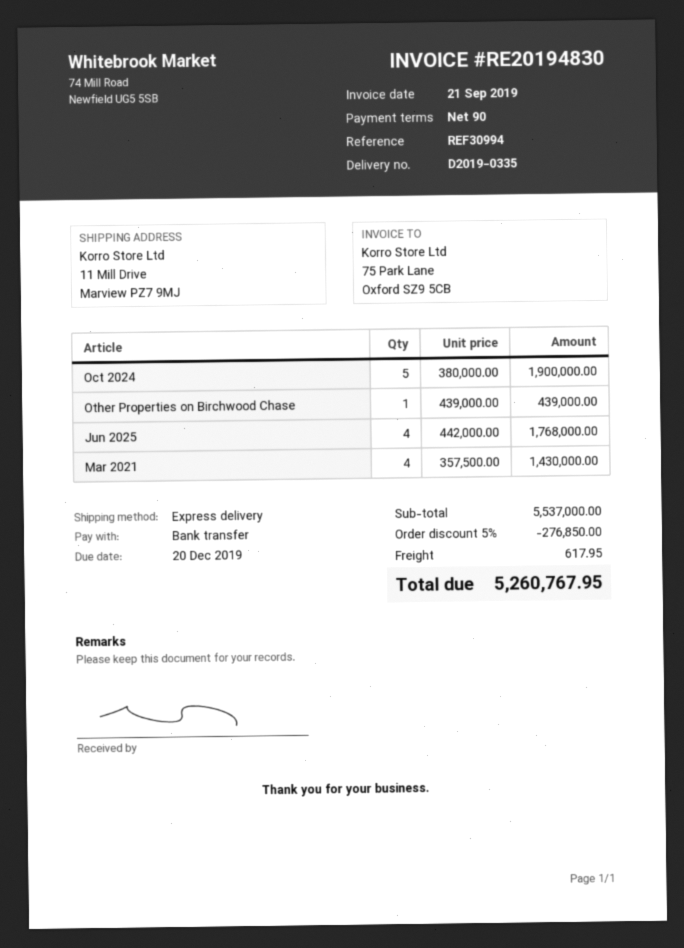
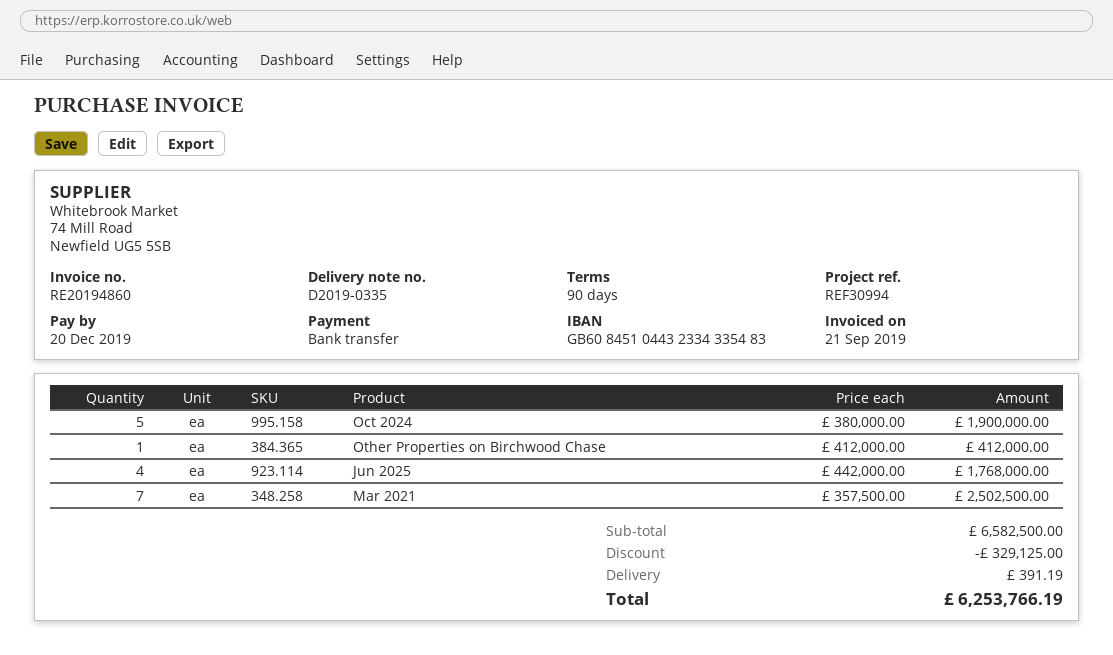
invoice number: RE20194830 -> RE20194860
Other Properties on Birchwood Chase: 1 x 439000.00 = 439000.00 -> 1 x 412000.00 = 412000.00
Mar 2021: 4 x 357500.00 = 1430000.00 -> 7 x 357500.00 = 2502500.00
subtotal: 5537000.00 -> 6582500.00
discount: 276850.00 -> 329125.00
shipping: 617.95 -> 391.19
total: 5260767.95 -> 6253766.19

